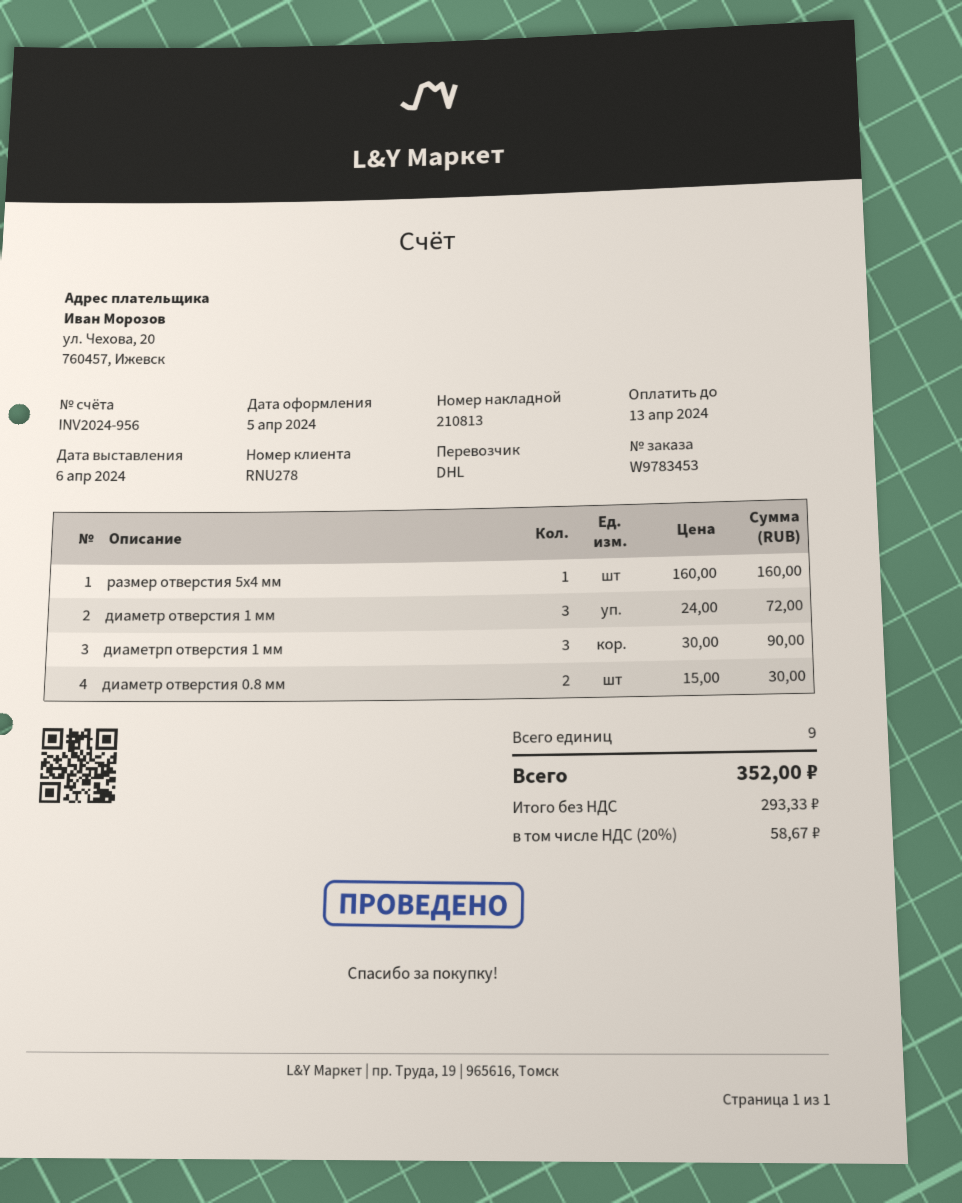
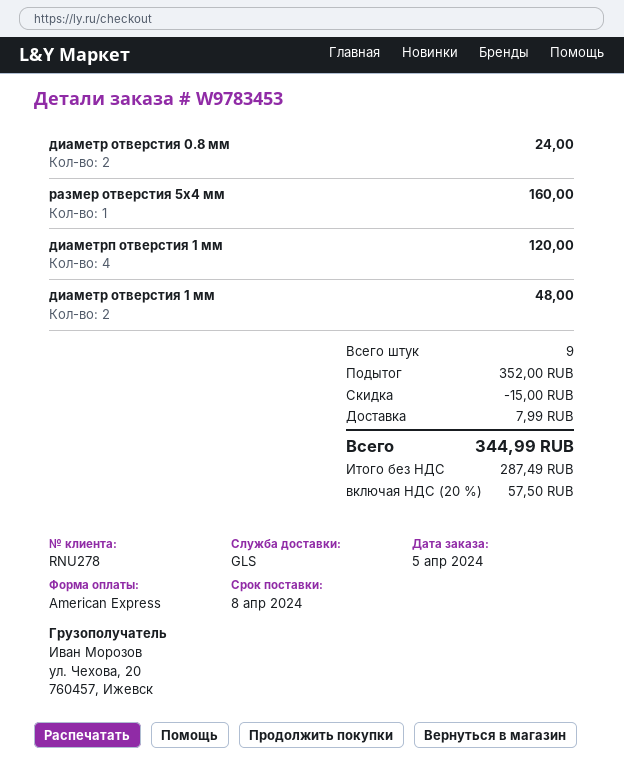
shipping method: DHL -> GLS
диаметр отверстия 1 мм: 3 for 72.00 -> 2 for 48.00
диаметрп отверстия 1 мм: 3 for 90.00 -> 4 for 120.00
диаметр отверстия 0.8 мм: 2 for 30.00 -> 2 for 24.00
discount: none -> 15.00
shipping: none -> 7.99
net: 293.33 -> 287.49
tax: 20% = 58.67 -> 20% = 57.50
total: 352.00 -> 344.99

